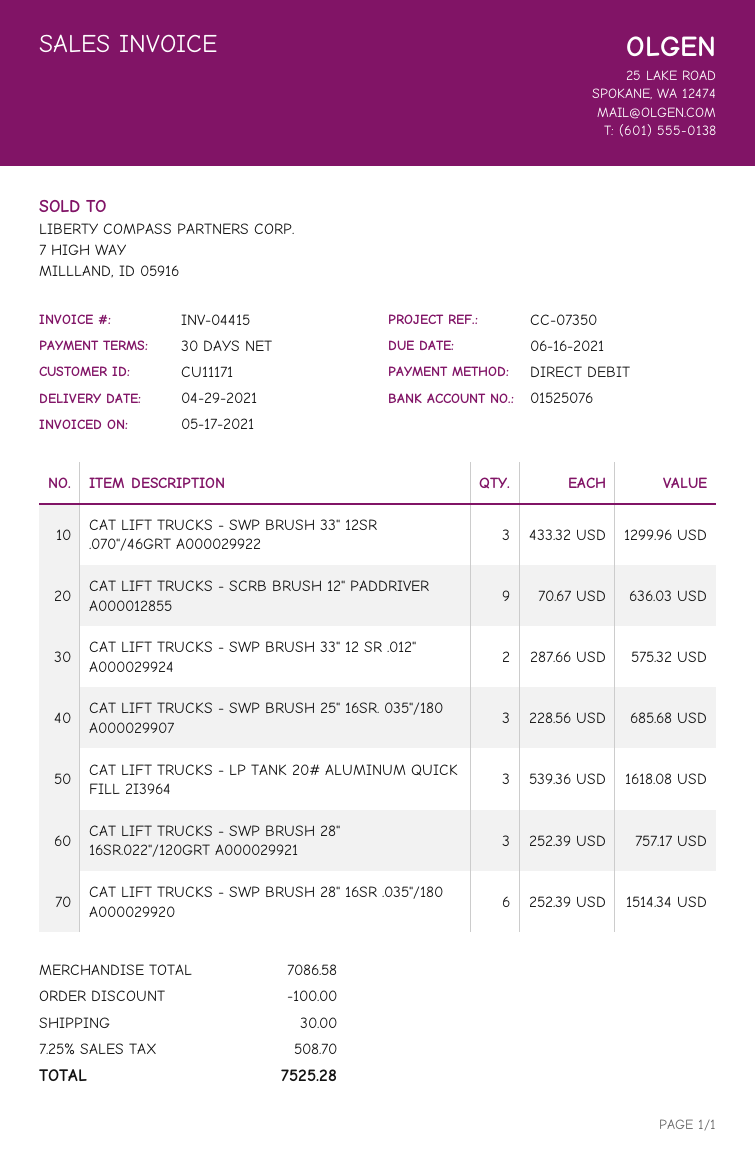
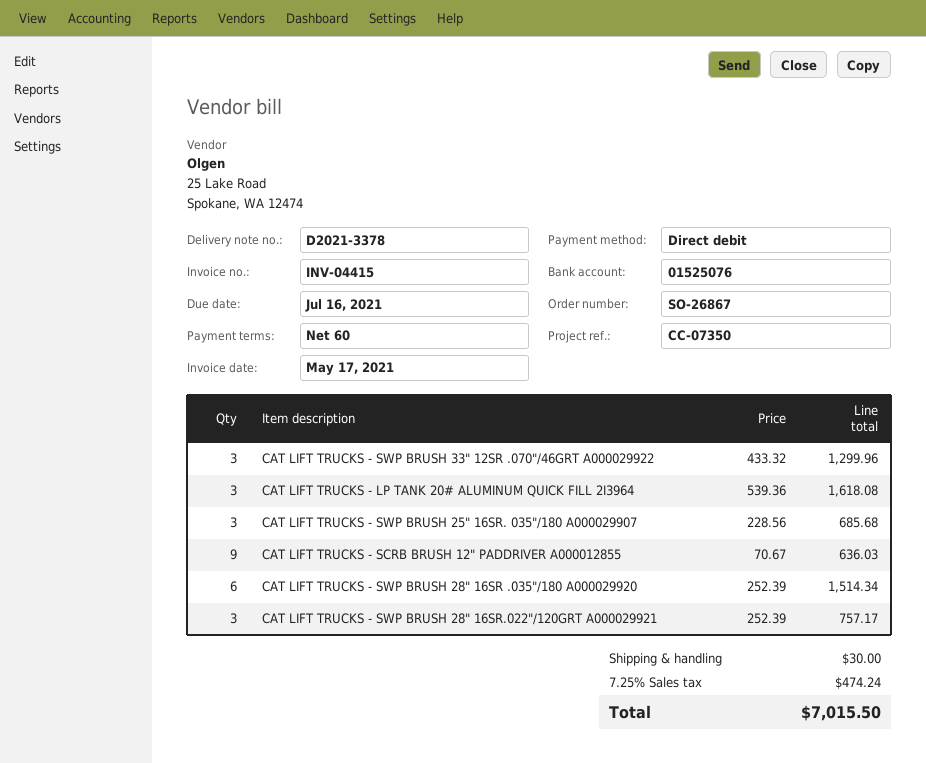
payment terms: 30 days -> 60 days
due date: 2021-06-16 -> 2021-07-16
CAT LIFT TRUCKS - SWP BRUSH 33" 12 SR .012" A000029924: 2 x 287.66 = 575.32 -> none
discount: 100.00 -> none
tax: 7.25% = 508.70 -> 7.25% = 474.24
total: 7525.28 -> 7015.50

